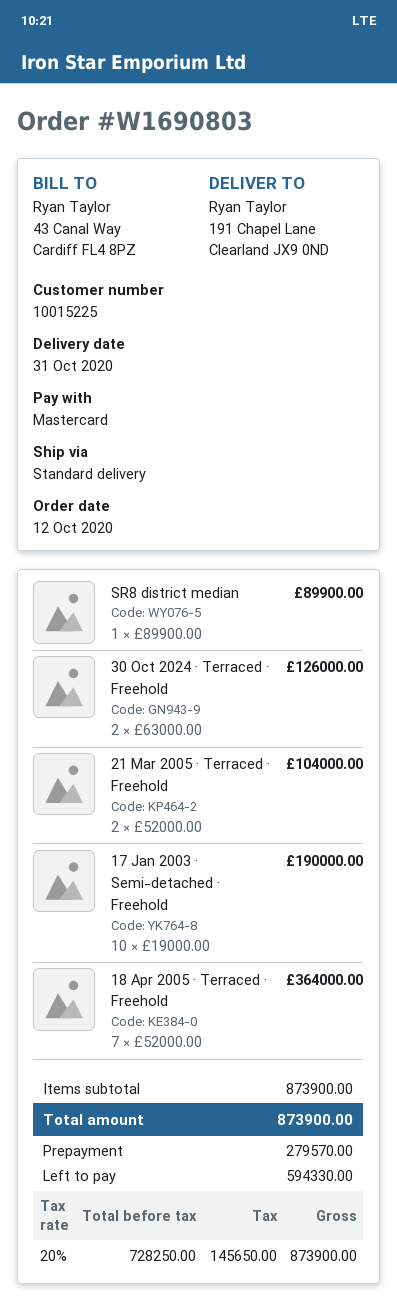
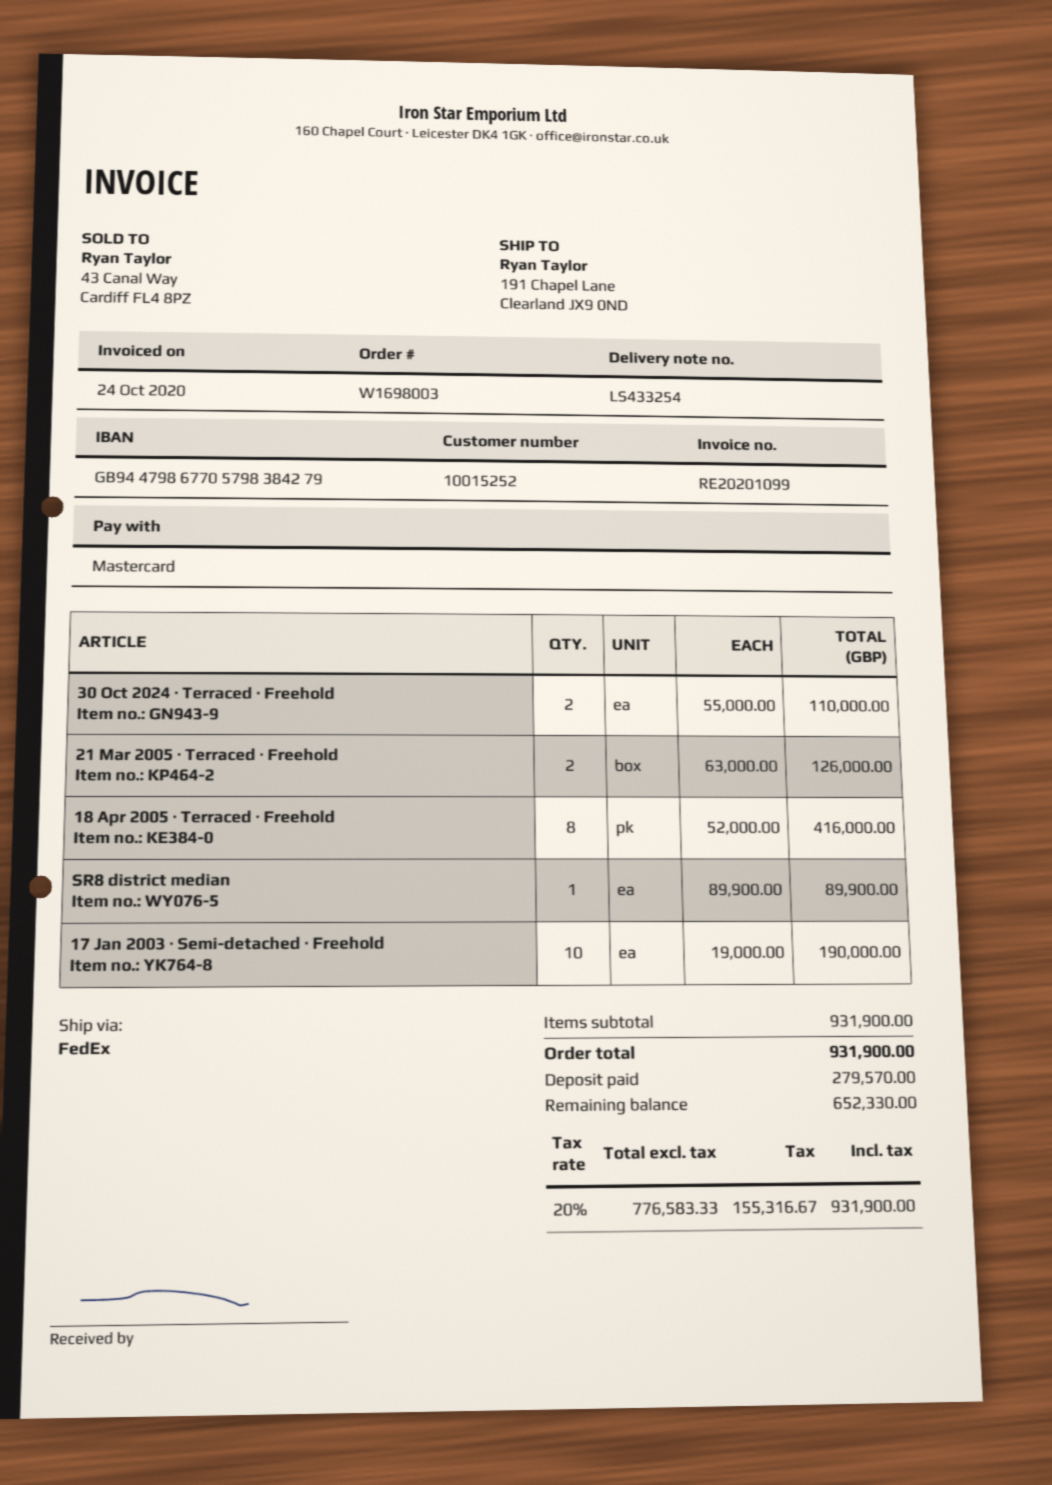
order number: W1690803 -> W1698003
customer number: 10015225 -> 10015252
shipping method: standard -> FedEx
30 Oct 2024 · Terraced · Freehold: 2 x 63000.00 = 126000.00 -> 2 x 55000.00 = 110000.00
21 Mar 2005 · Terraced · Freehold: 2 x 52000.00 = 104000.00 -> 2 x 63000.00 = 126000.00
18 Apr 2005 · Terraced · Freehold: 7 x 52000.00 = 364000.00 -> 8 x 52000.00 = 416000.00
subtotal: 873900.00 -> 931900.00
net: 728250.00 -> 776583.33
tax: 20% = 145650.00 -> 20% = 155316.67
total: 873900.00 -> 931900.00
balance: 594330.00 -> 652330.00

